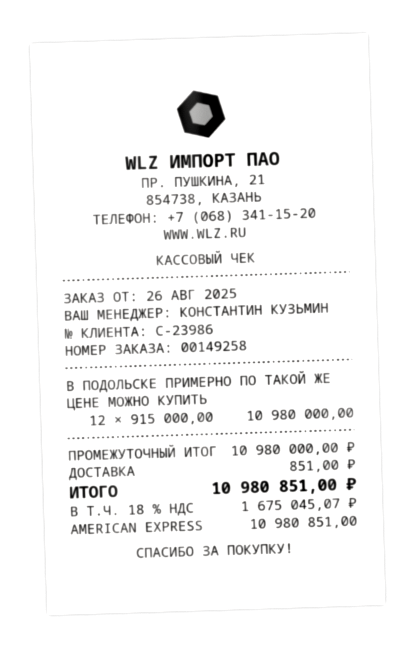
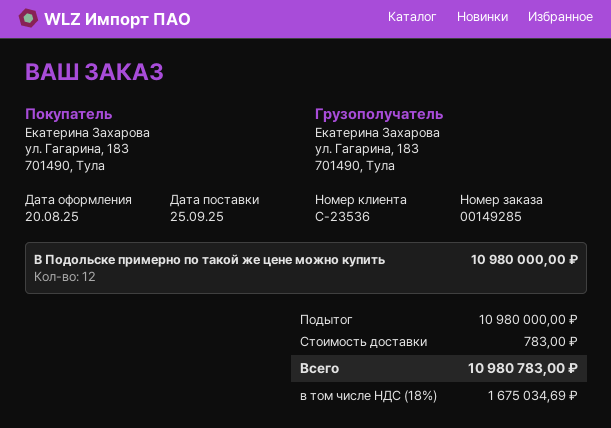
order number: 00149258 -> 00149285
order date: 2025-08-26 -> 2025-08-20
customer number: C-23986 -> C-23536
shipping: 851.00 -> 783.00
tax: 18% = 1675045.07 -> 18% = 1675034.69
total: 10980851.00 -> 10980783.00

